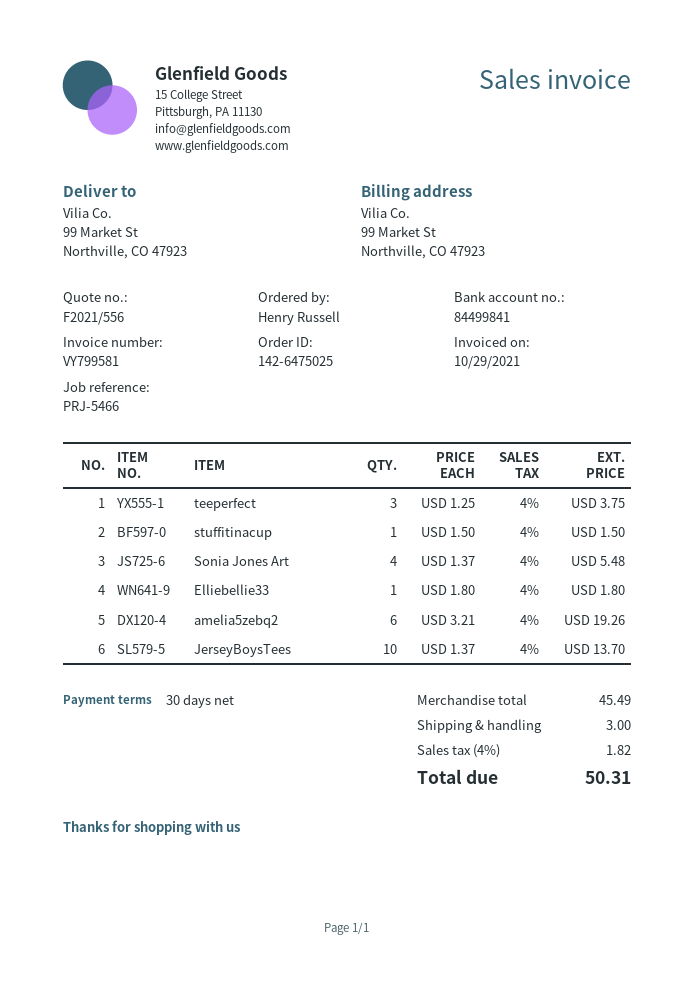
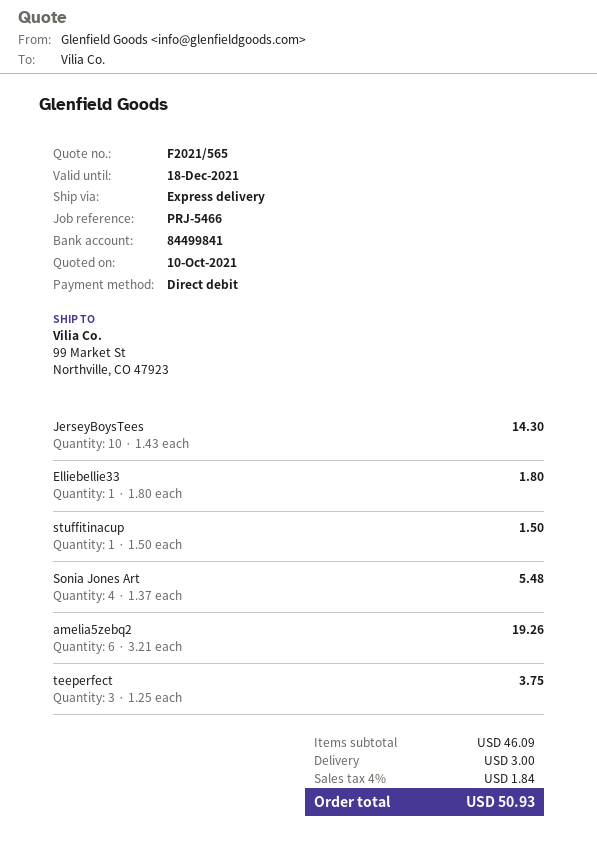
quote number: F2021/556 -> F2021/565
JerseyBoysTees: 10 x 1.37 = 13.70 -> 10 x 1.43 = 14.30
subtotal: 45.49 -> 46.09
tax: 4% = 1.82 -> 4% = 1.84
total: 50.31 -> 50.93

